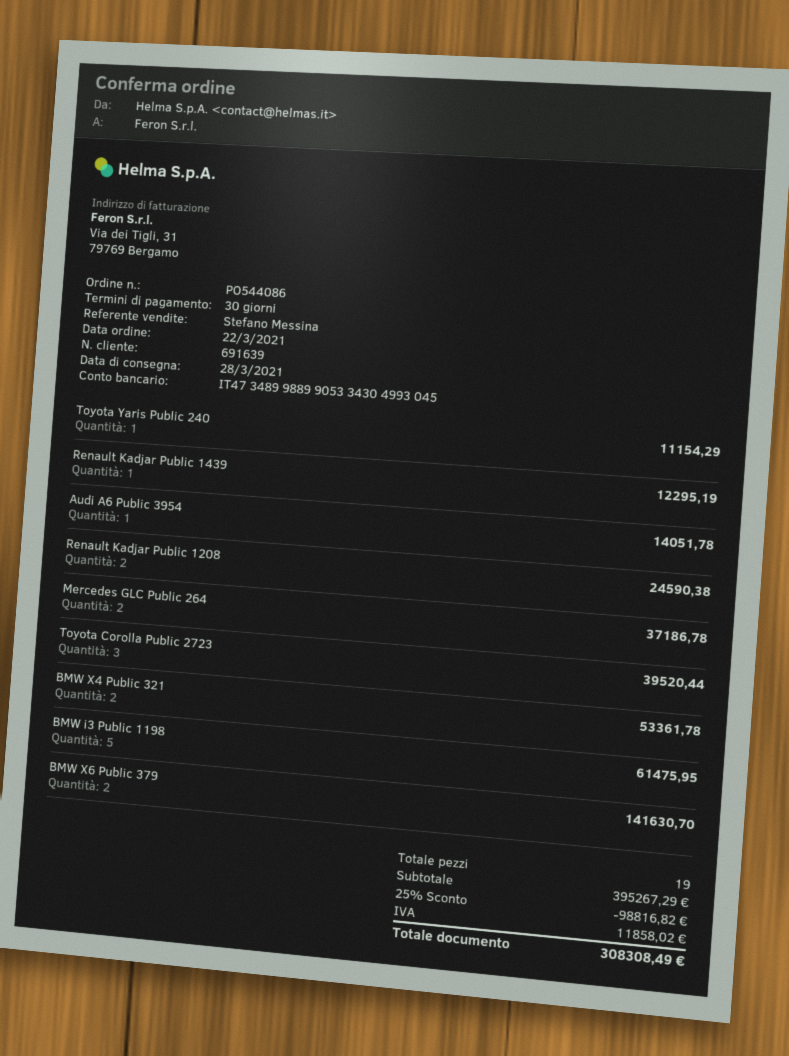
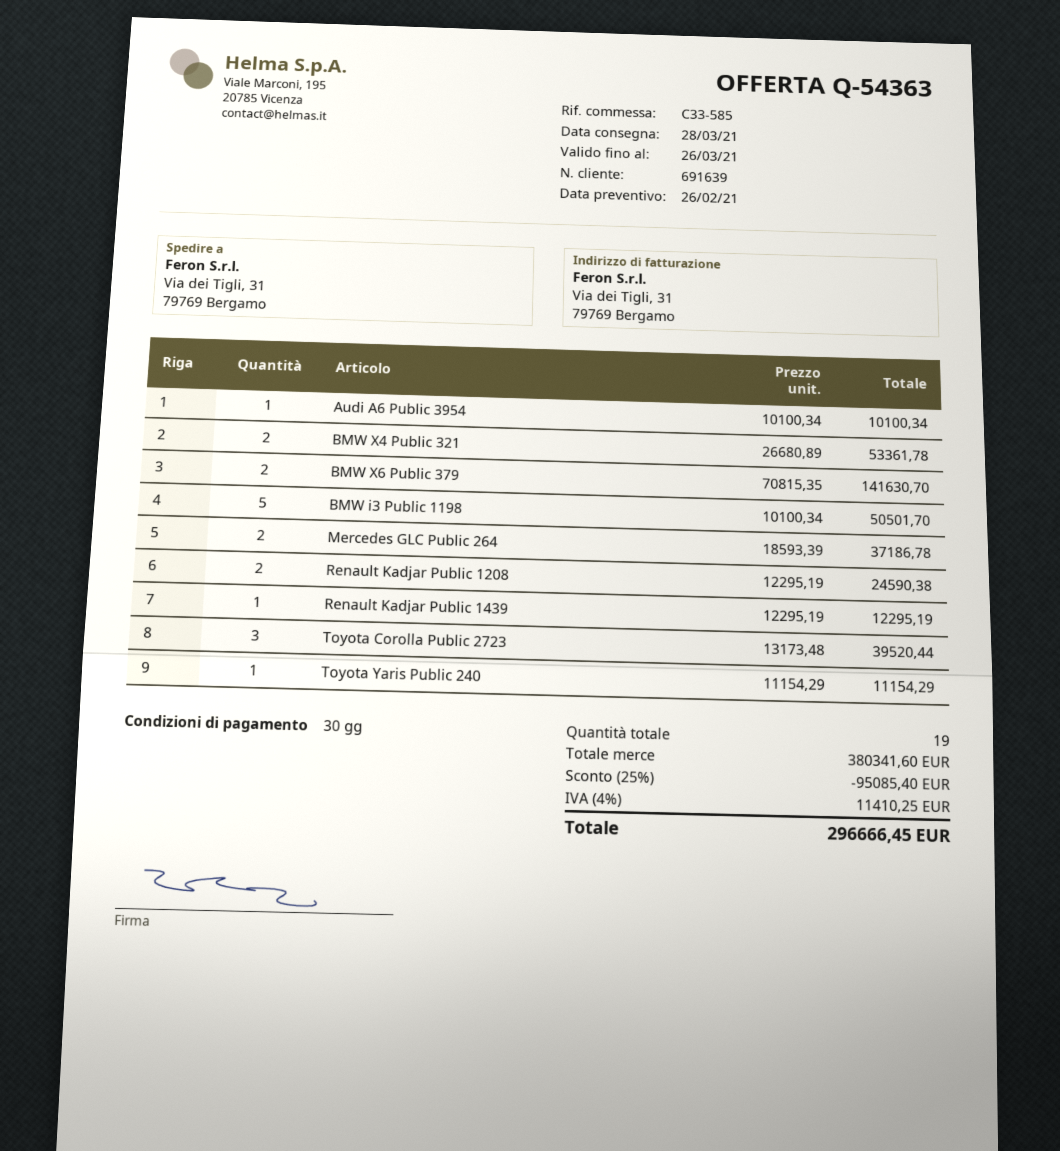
Audi A6 Public 3954: 1 for 14051.78 -> 1 for 10100.34
BMW i3 Public 1198: 5 for 61475.95 -> 5 for 50501.70
subtotal: 395267.29 -> 380341.60
discount: 25% = 98816.82 -> 25% = 95085.40
tax: 11858.02 -> 11410.25
total: 308308.49 -> 296666.45

